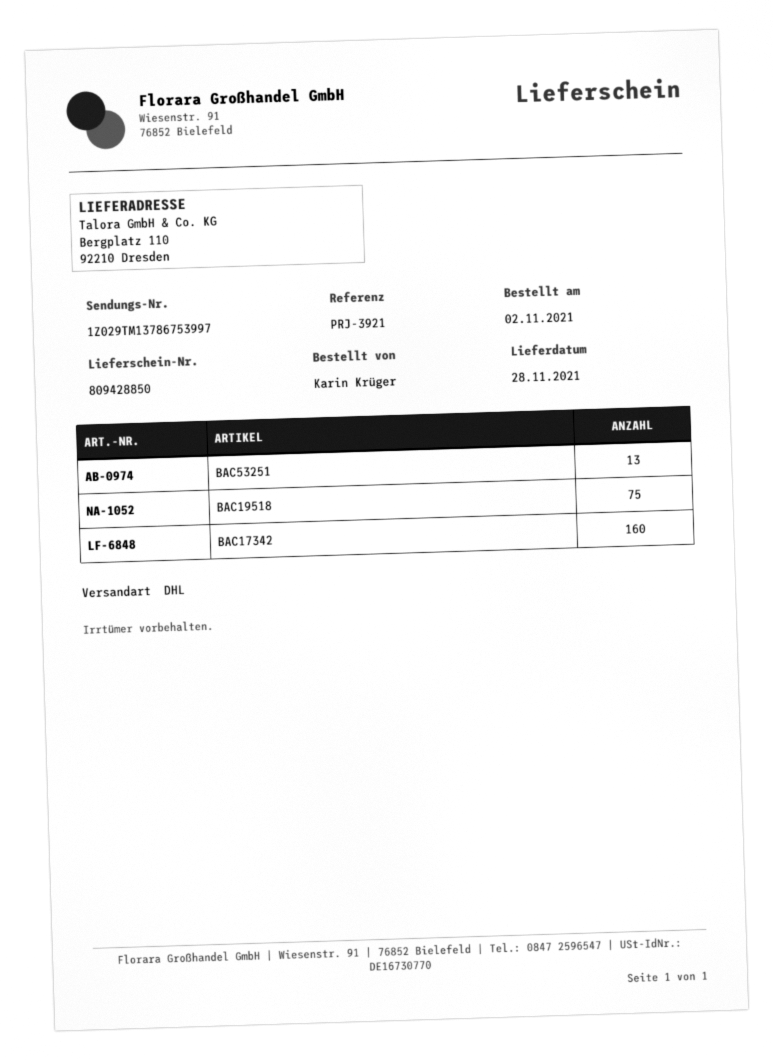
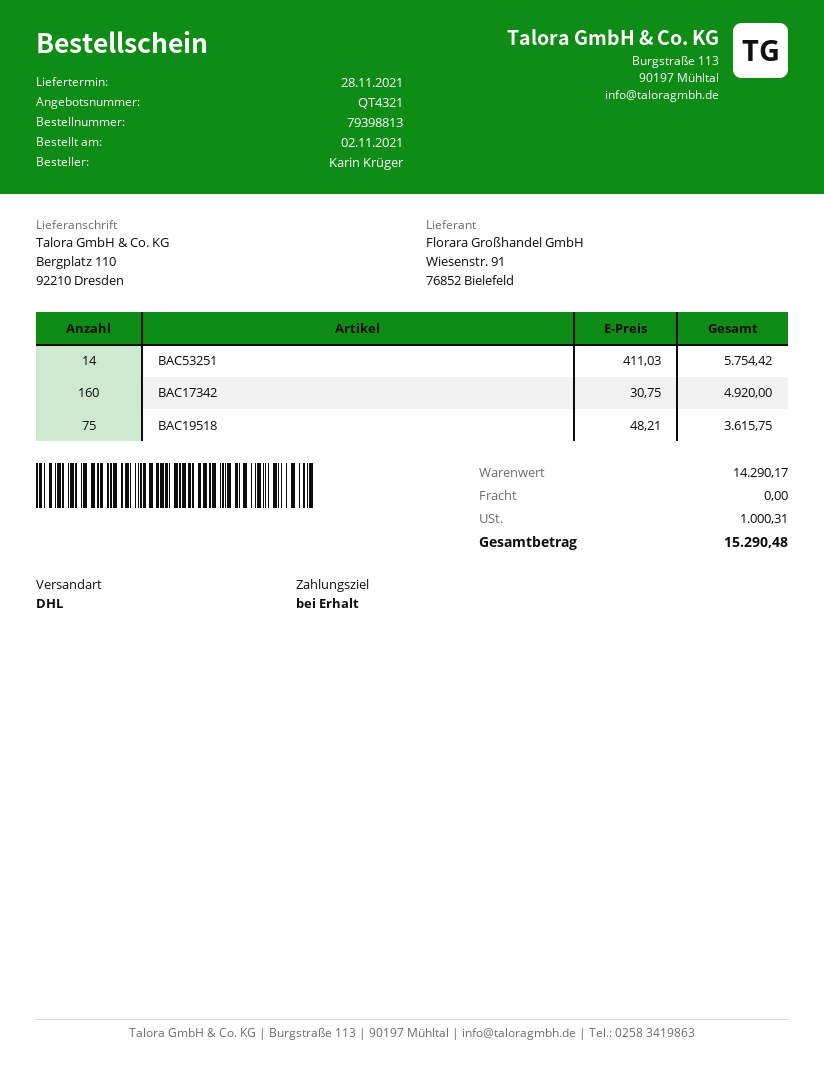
BAC53251: 13 -> 14

